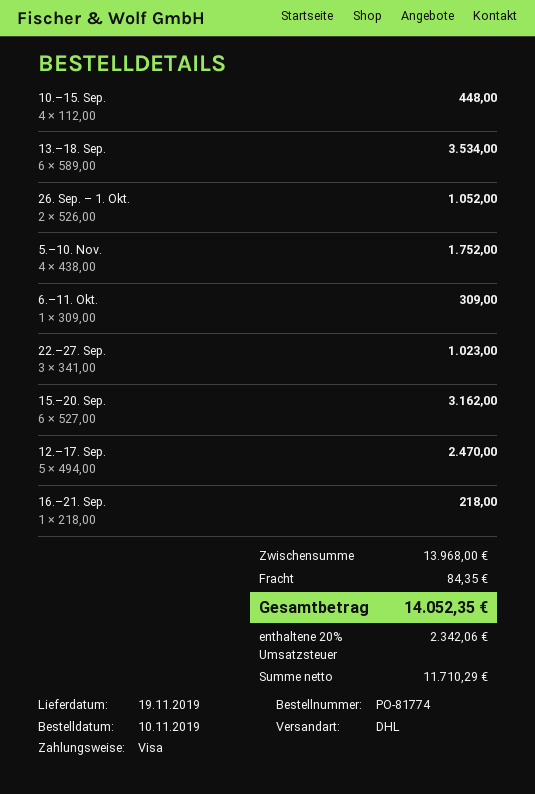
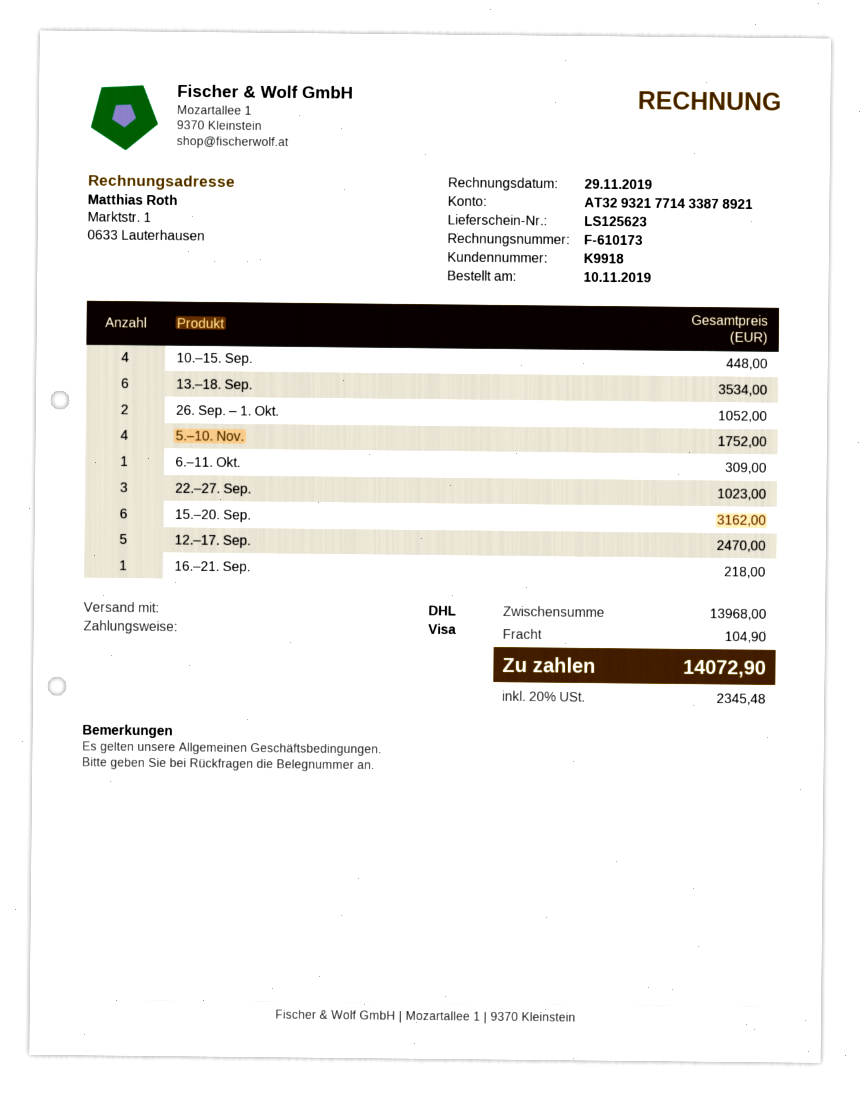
shipping: 84.35 -> 104.90
tax: 20% = 2342.06 -> 20% = 2345.48
total: 14052.35 -> 14072.90

